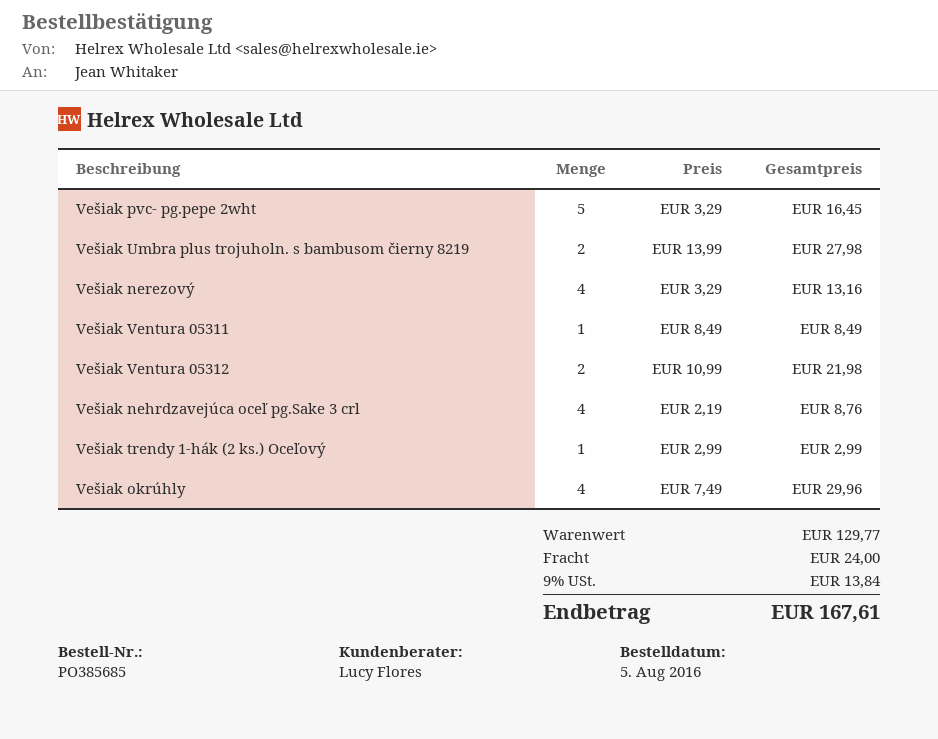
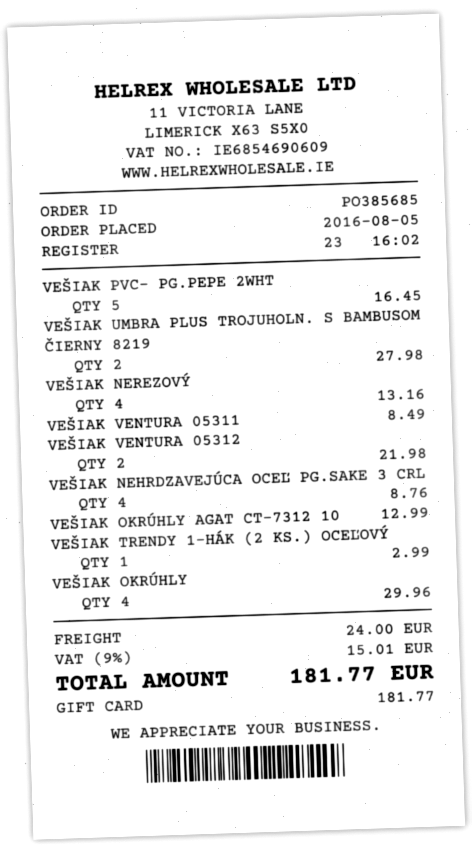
VEŠIAK OKRÚHLY AGAT CT-7312 10: none -> 1 for 12.99
tax: 9% = 13.84 -> 9% = 15.01
total: 167.61 -> 181.77

